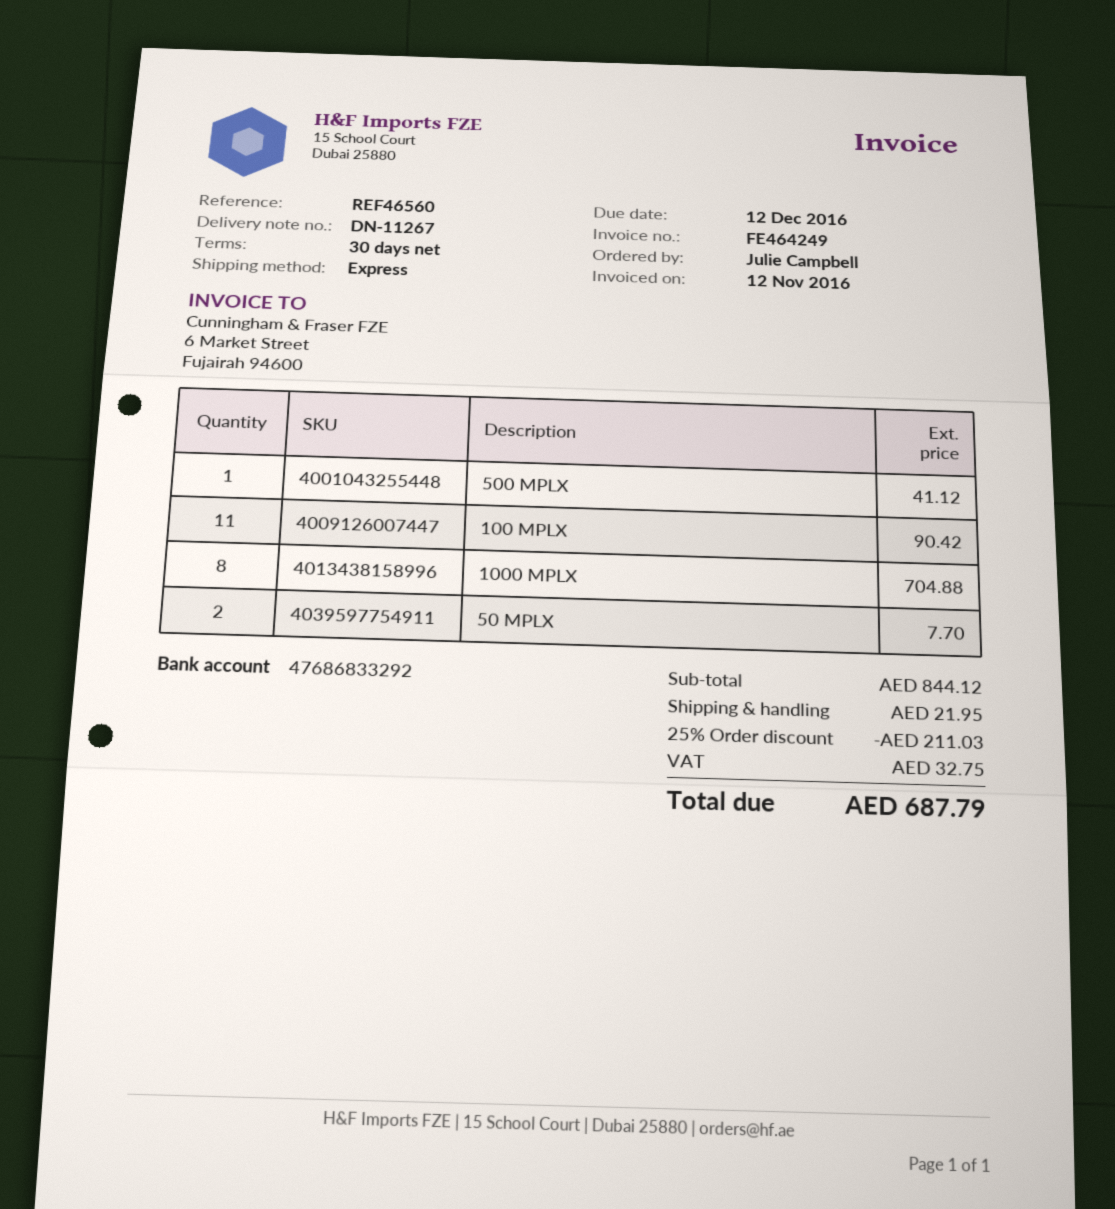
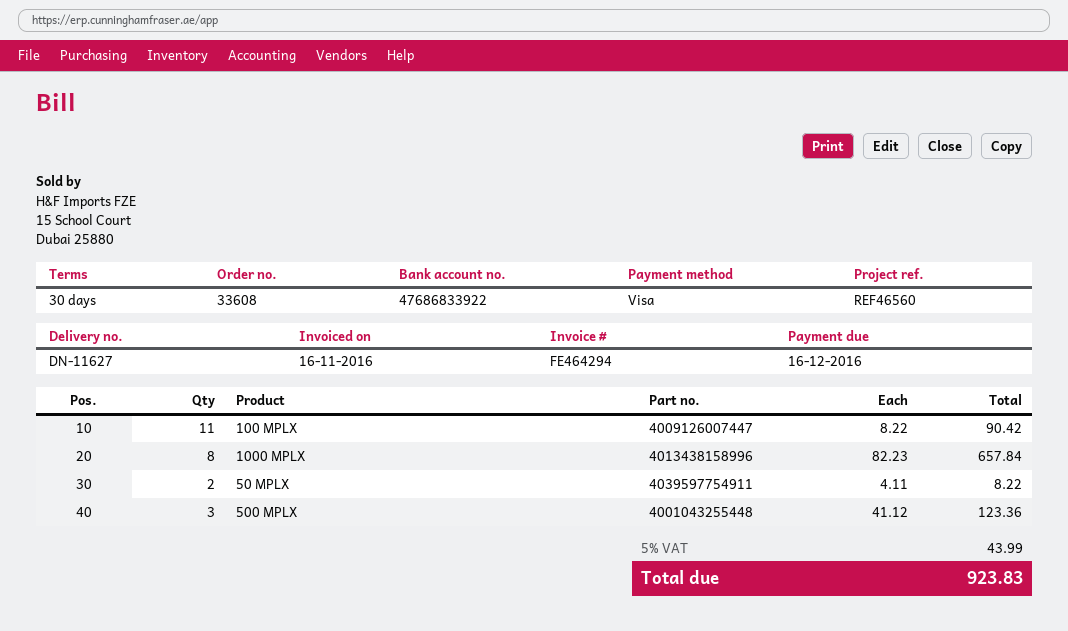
delivery note number: DN-11267 -> DN-11627
invoice number: FE464249 -> FE464294
invoice date: 2016-11-12 -> 2016-11-16
due date: 2016-12-12 -> 2016-12-16
bank account: 47686833292 -> 47686833922
500 MPLX: 1 for 41.12 -> 3 for 123.36
1000 MPLX: 8 for 704.88 -> 8 for 657.84
50 MPLX: 2 for 7.70 -> 2 for 8.22
discount: 25% = 211.03 -> none
shipping: 21.95 -> none
tax: 32.75 -> 43.99
total: 687.79 -> 923.83

